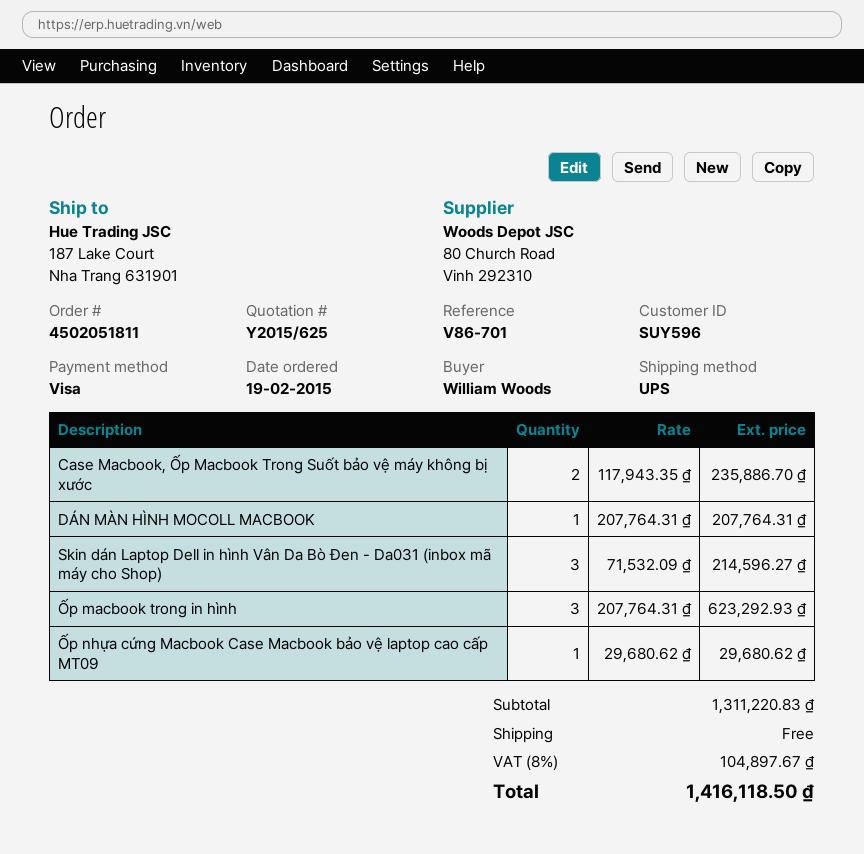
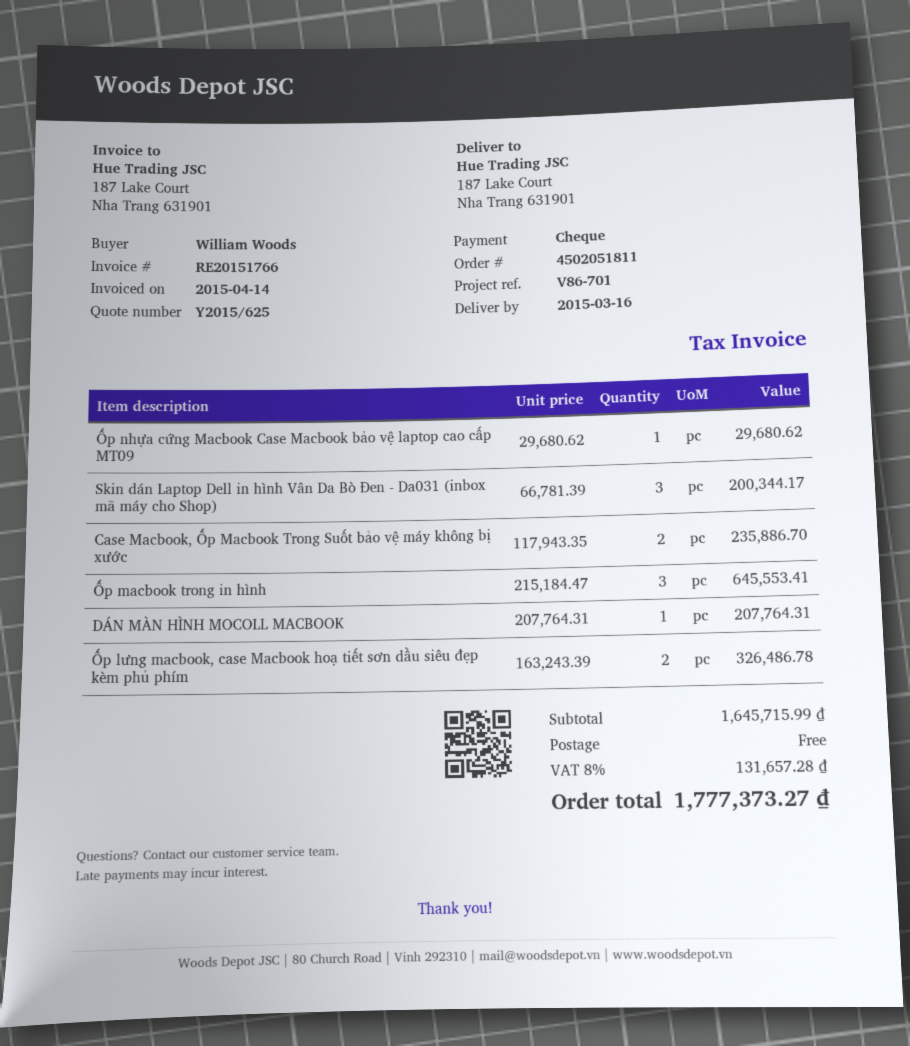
payment method: Visa -> cheque
Skin dán Laptop Dell in hình Vân Da Bò Đen - Da031 (inbox mã máy cho Shop): 3 x 71532.09 = 214596.27 -> 3 x 66781.39 = 200344.17
Ốp macbook trong in hình: 3 x 207764.31 = 623292.93 -> 3 x 215184.47 = 645553.41
Ốp lưng macbook, case Macbook hoạ tiết sơn dầu siêu đẹp kèm phủ phím: none -> 2 x 163243.39 = 326486.78
subtotal: 1311220.83 -> 1645715.99
tax: 8% = 104897.67 -> 8% = 131657.28
total: 1416118.50 -> 1777373.27

